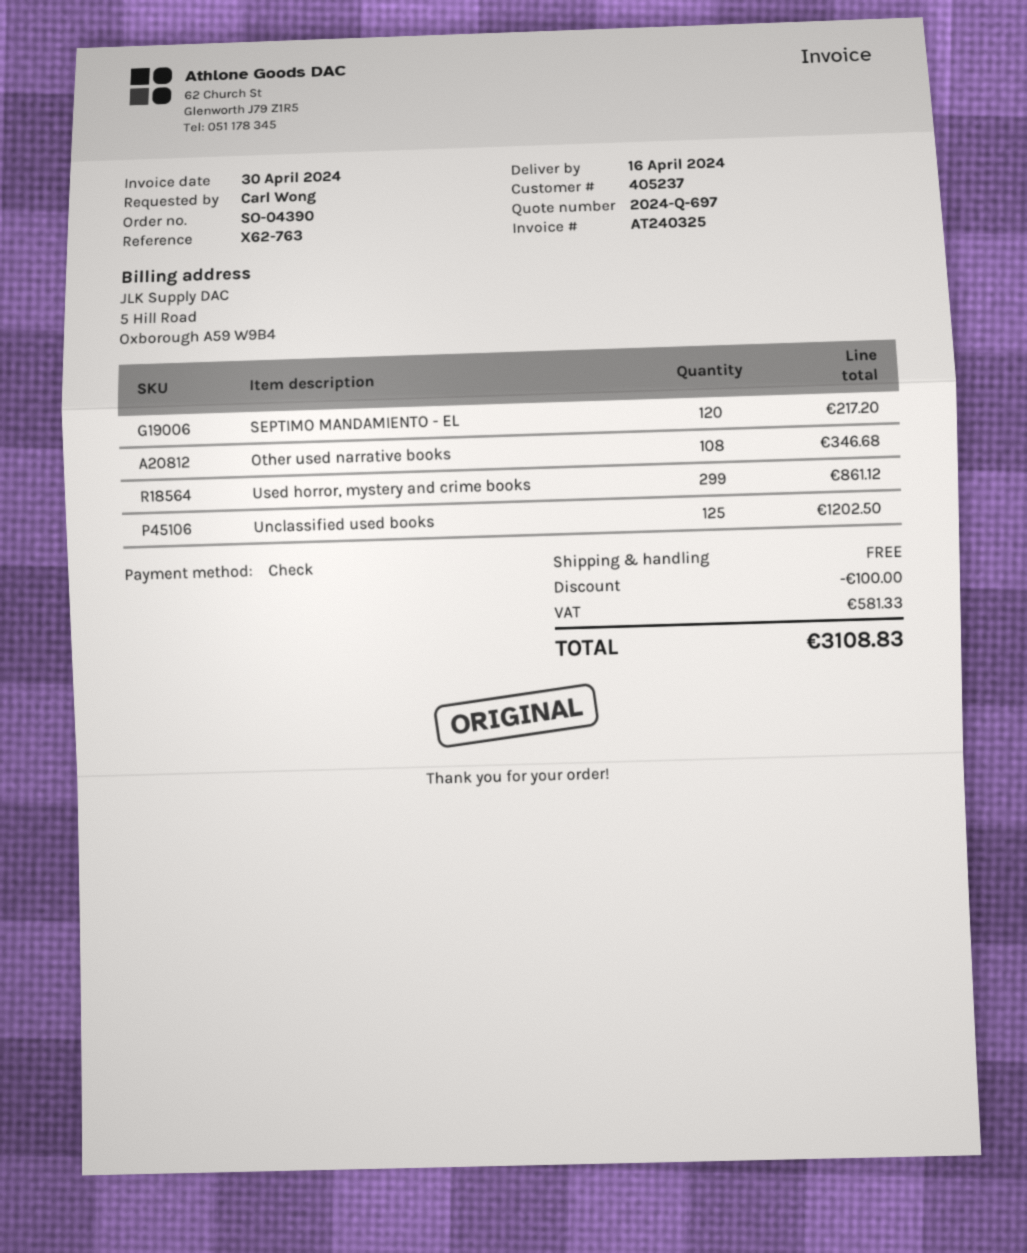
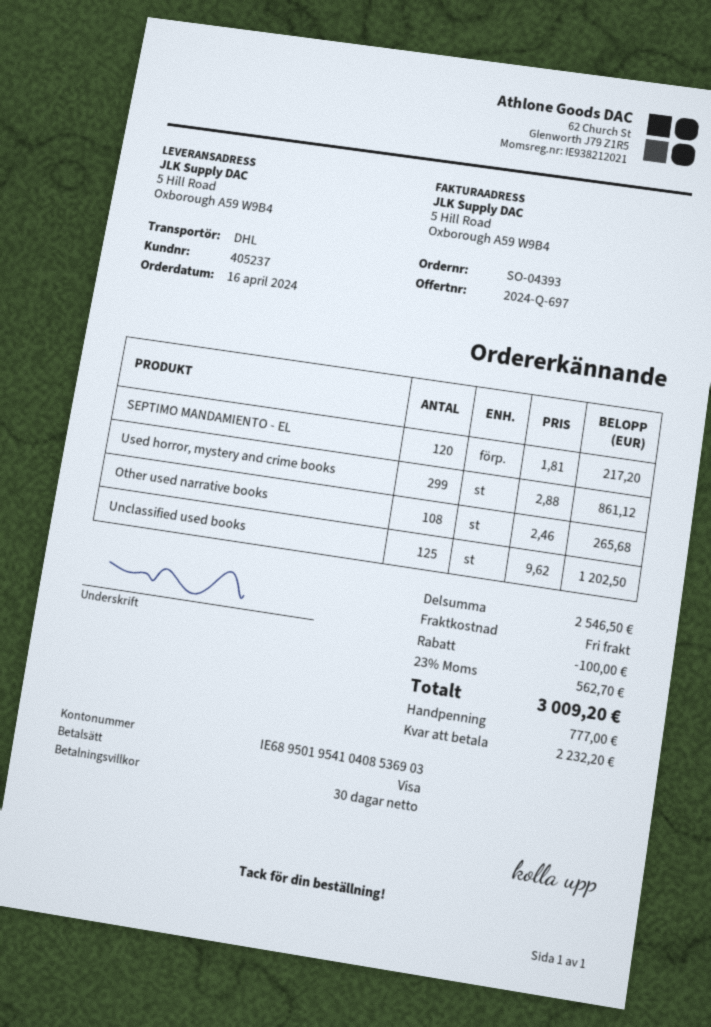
order number: SO-04390 -> SO-04393
payment method: cheque -> Visa
Other used narrative books: 108 for 346.68 -> 108 for 265.68
tax: 581.33 -> 562.70
total: 3108.83 -> 3009.20

